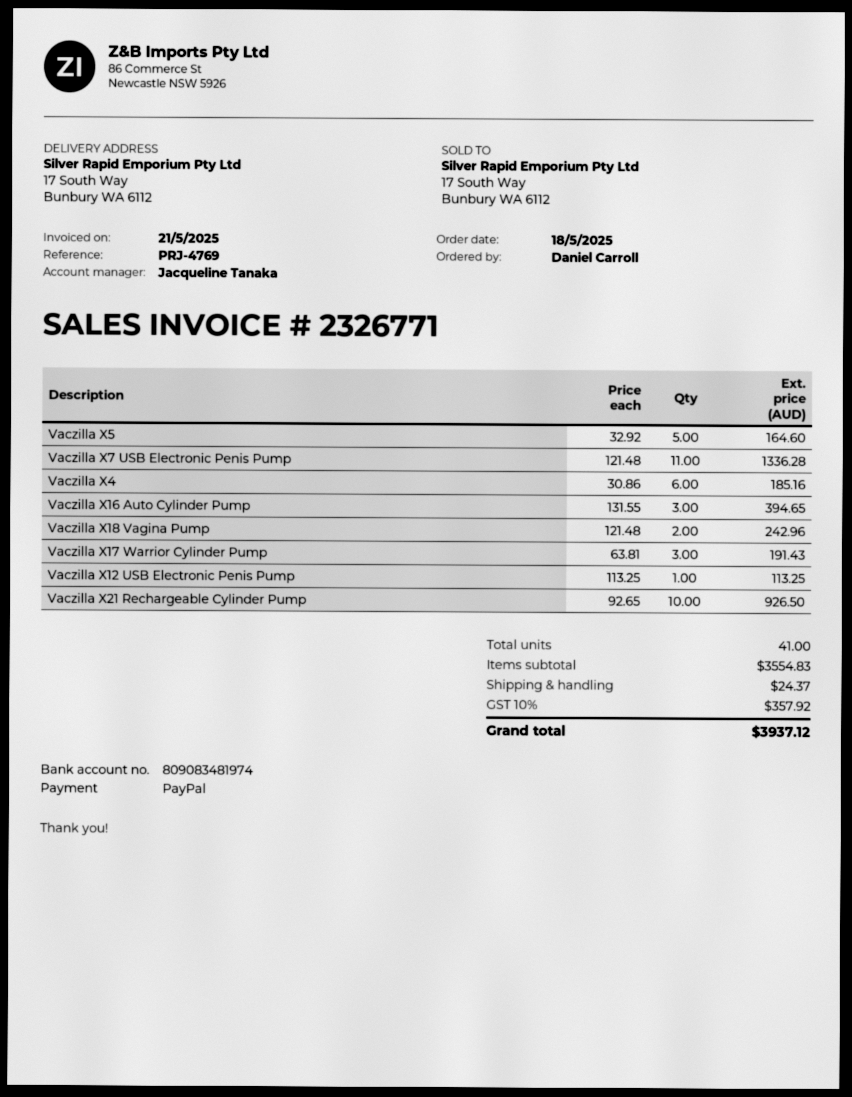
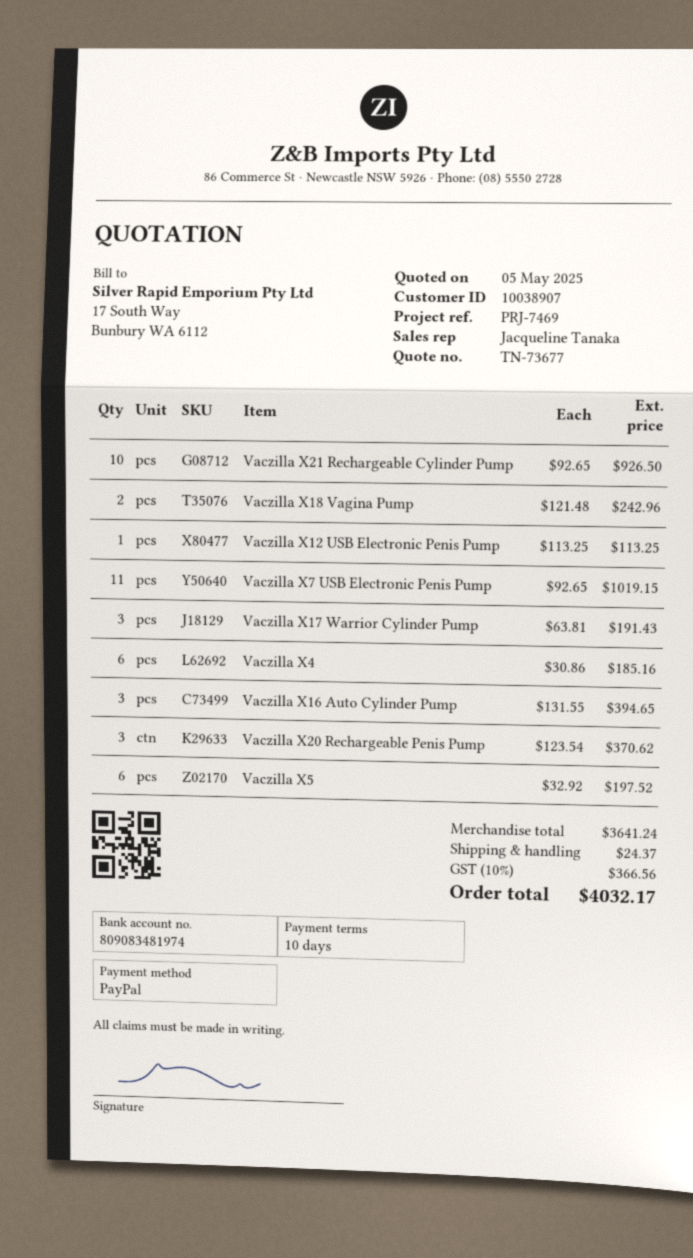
reference: PRJ-4769 -> PRJ-7469
Vaczilla X5: 5 x 32.92 = 164.60 -> 6 x 32.92 = 197.52
Vaczilla X7 USB Electronic Penis Pump: 11 x 121.48 = 1336.28 -> 11 x 92.65 = 1019.15
Vaczilla X20 Rechargeable Penis Pump: none -> 3 x 123.54 = 370.62
subtotal: 3554.83 -> 3641.24
tax: 10% = 357.92 -> 10% = 366.56
total: 3937.12 -> 4032.17

